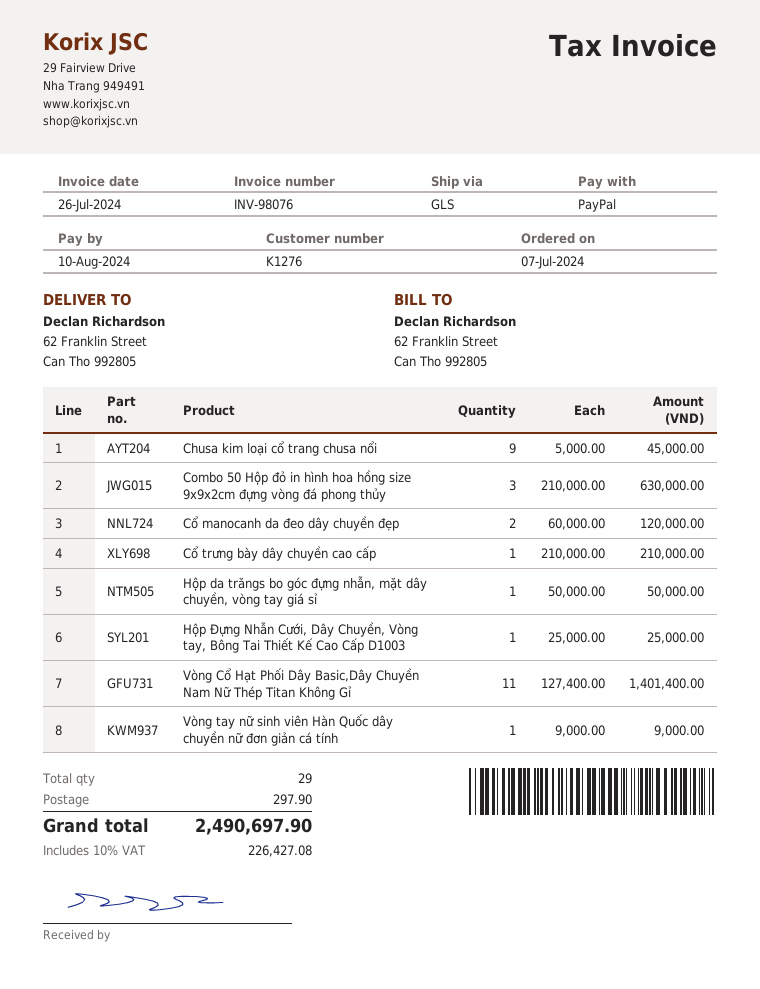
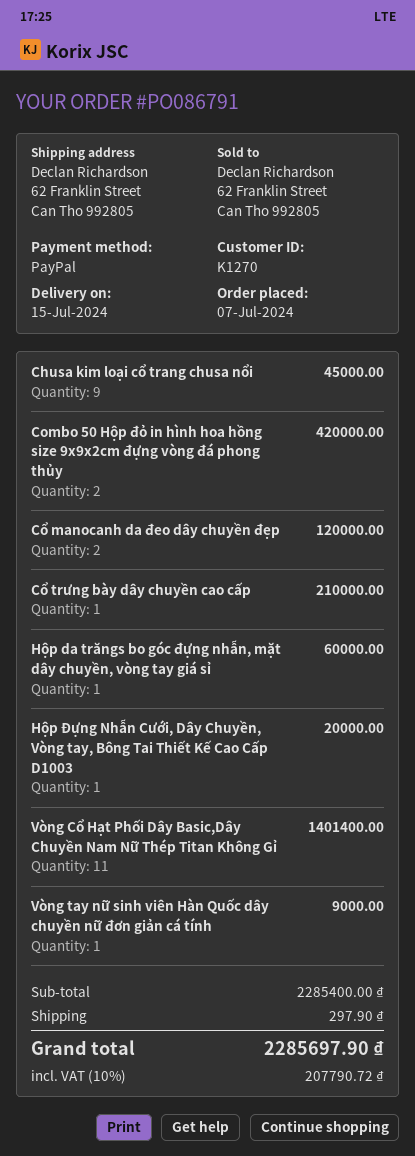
customer number: K1276 -> K1270
Combo 50 Hộp đỏ in hình hoa hồng size 9x9x2cm đựng vòng đá phong thủy: 3 for 630000.00 -> 2 for 420000.00
Hộp da trăngs bo góc đựng nhẫn, mặt dây chuyền, vòng tay giá sỉ: 1 for 50000.00 -> 1 for 60000.00
Hộp Đựng Nhẫn Cưới, Dây Chuyền, Vòng tay, Bông Tai Thiết Kế Cao Cấp D1003: 1 for 25000.00 -> 1 for 20000.00
tax: 10% = 226427.08 -> 10% = 207790.72
total: 2490697.90 -> 2285697.90

